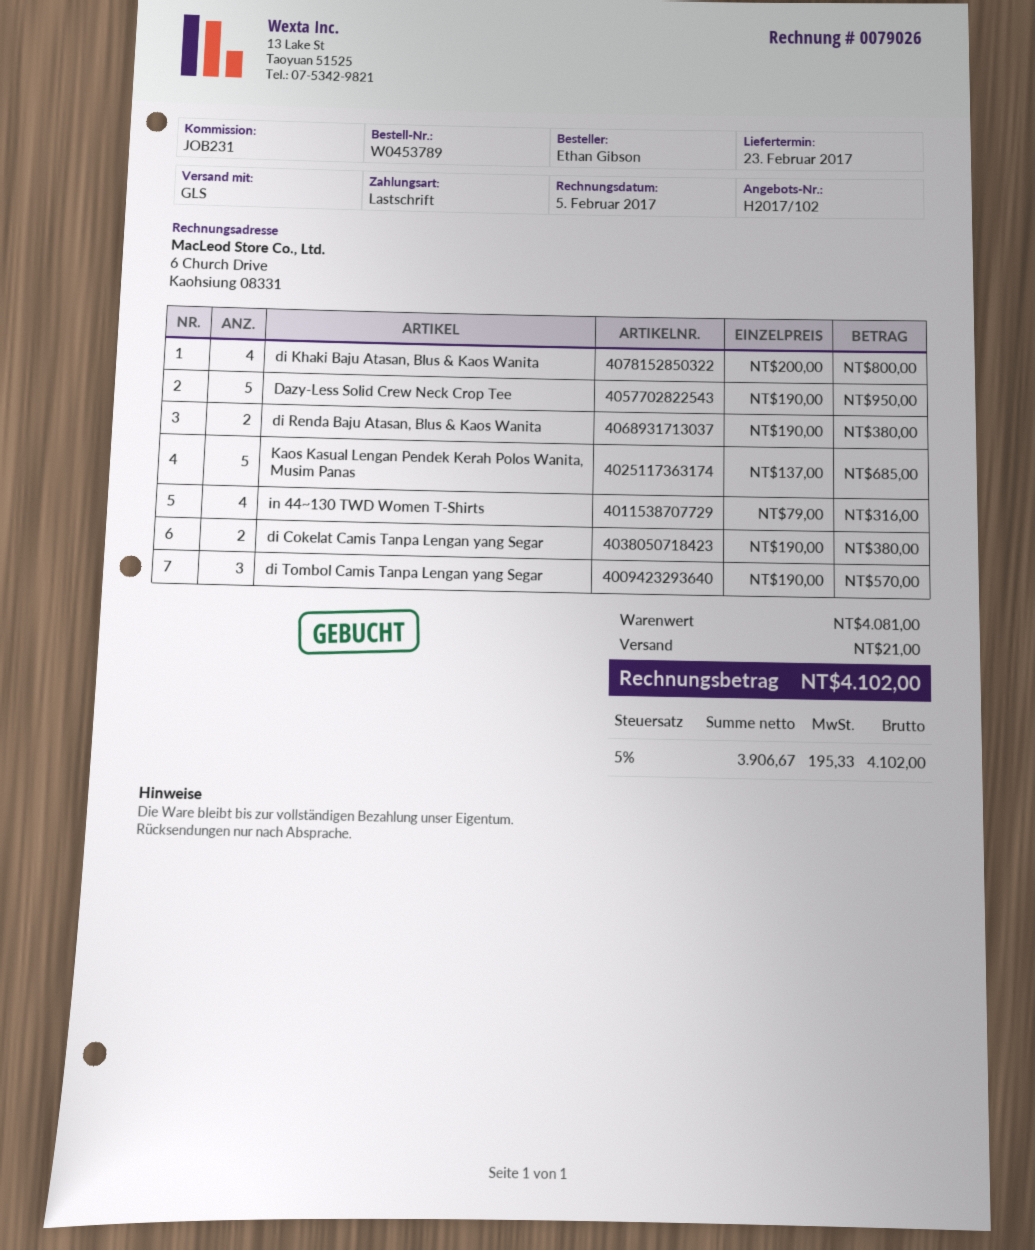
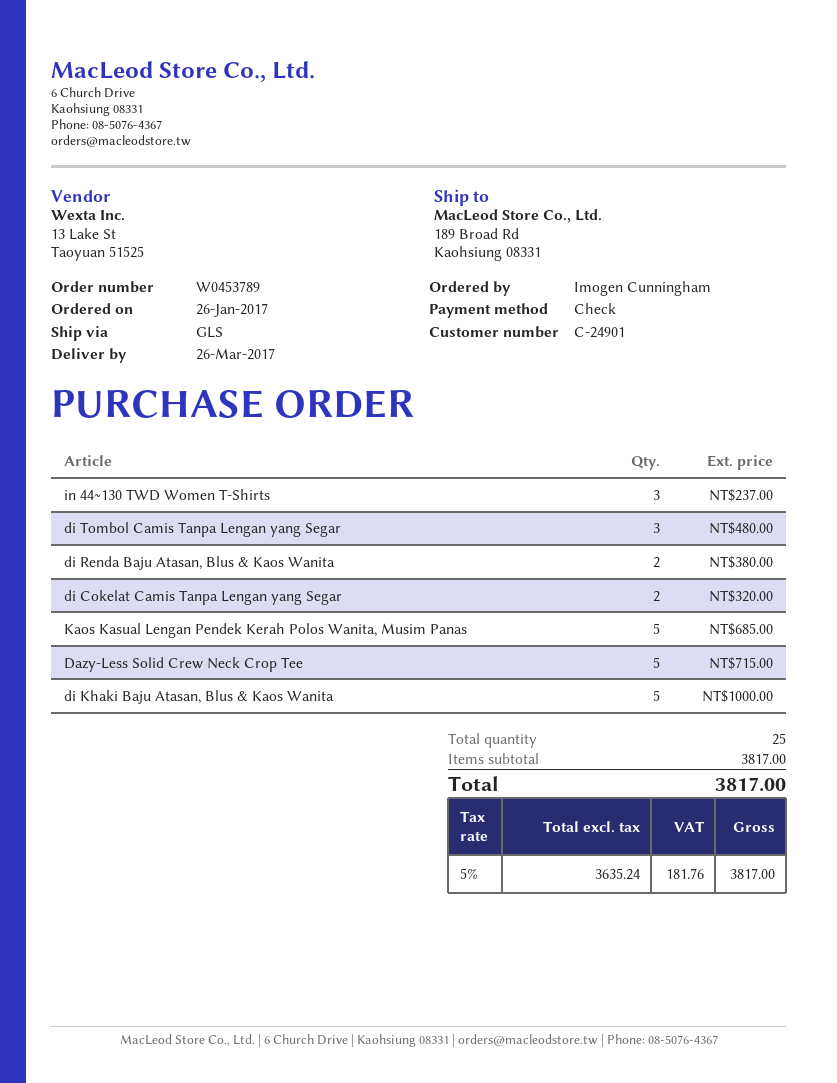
delivery date: 2017-02-23 -> 2017-03-26
ordered by: Ethan Gibson -> Imogen Cunningham
payment method: direct debit -> cheque
di Khaki Baju Atasan, Blus & Kaos Wanita: 4 for 800.00 -> 5 for 1000.00
Dazy-Less Solid Crew Neck Crop Tee: 5 for 950.00 -> 5 for 715.00
in 44~130 TWD Women T-Shirts: 4 for 316.00 -> 3 for 237.00
di Cokelat Camis Tanpa Lengan yang Segar: 2 for 380.00 -> 2 for 320.00
di Tombol Camis Tanpa Lengan yang Segar: 3 for 570.00 -> 3 for 480.00
subtotal: 4081.00 -> 3817.00
shipping: 21.00 -> none
net: 3906.67 -> 3635.24
tax: 5% = 195.33 -> 5% = 181.76
total: 4102.00 -> 3817.00

